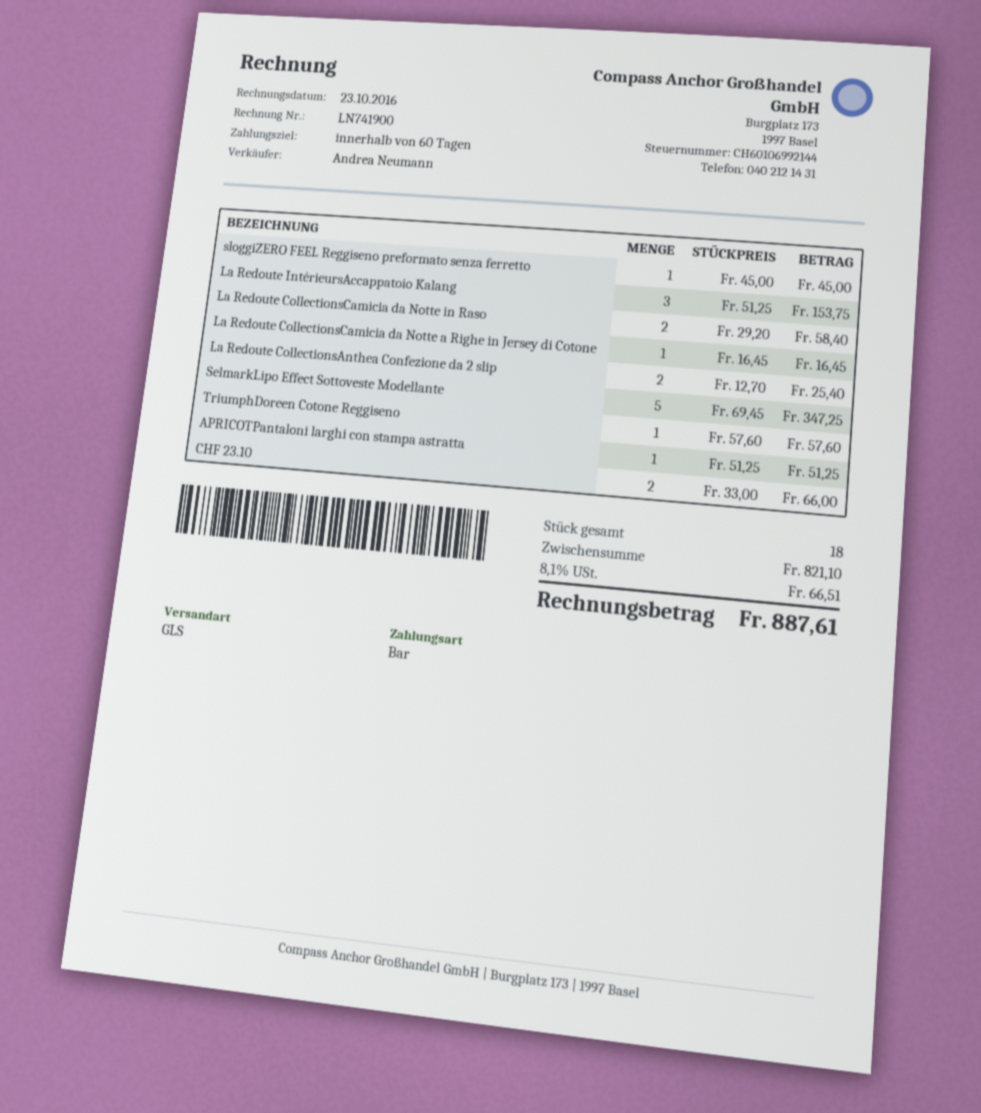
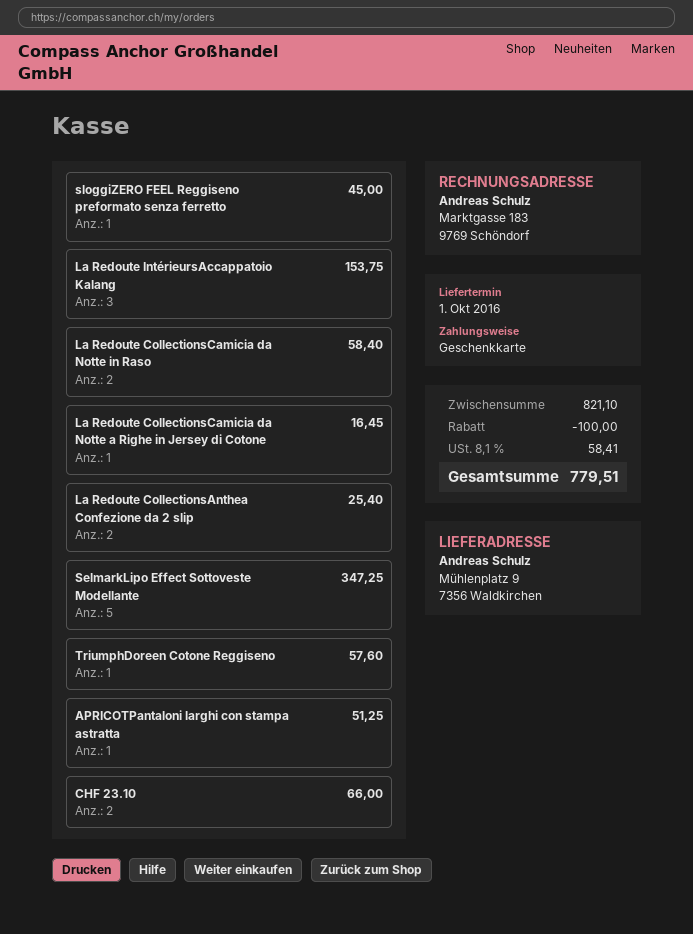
payment method: cash -> gift card
discount: none -> 100.00
tax: 8.1% = 66.51 -> 8.1% = 58.41
total: 887.61 -> 779.51

